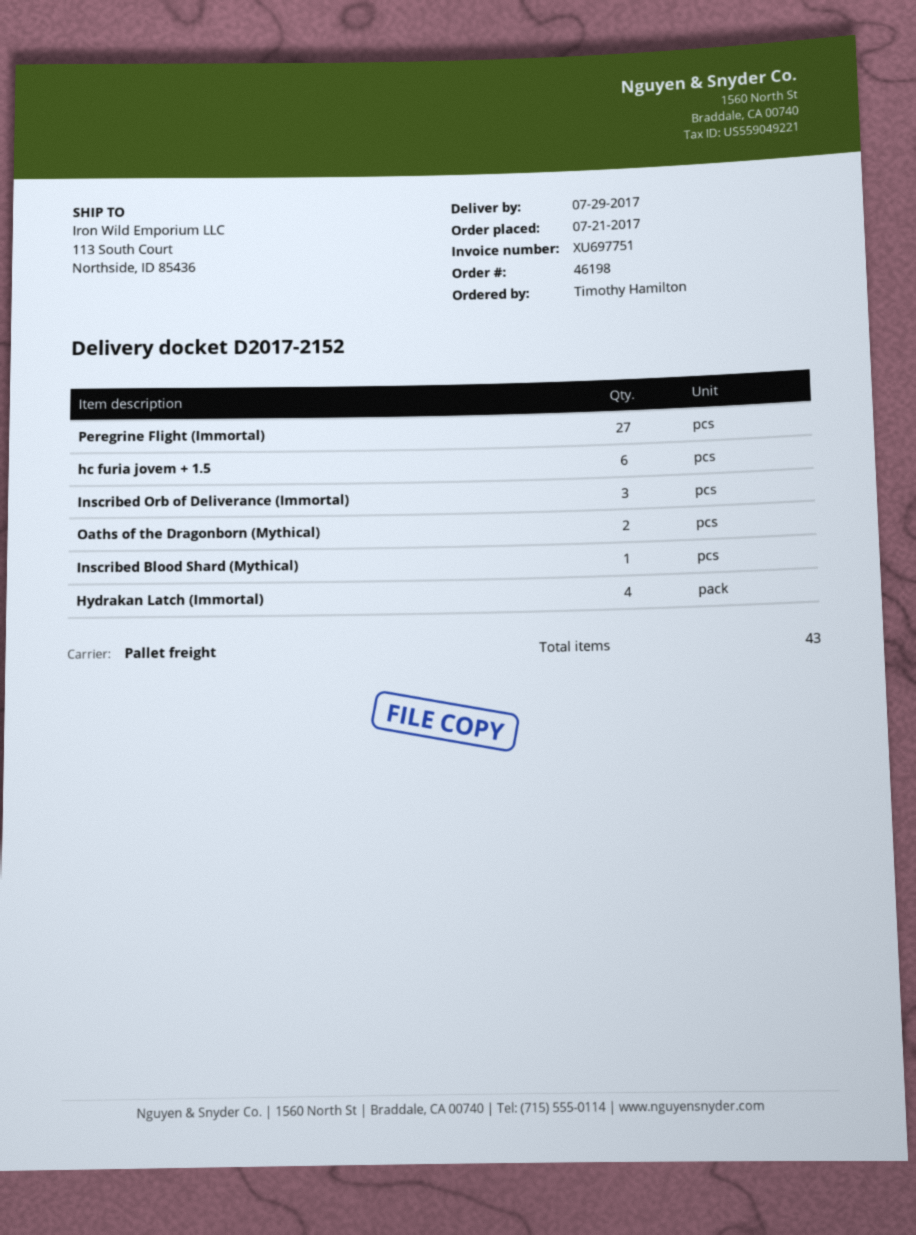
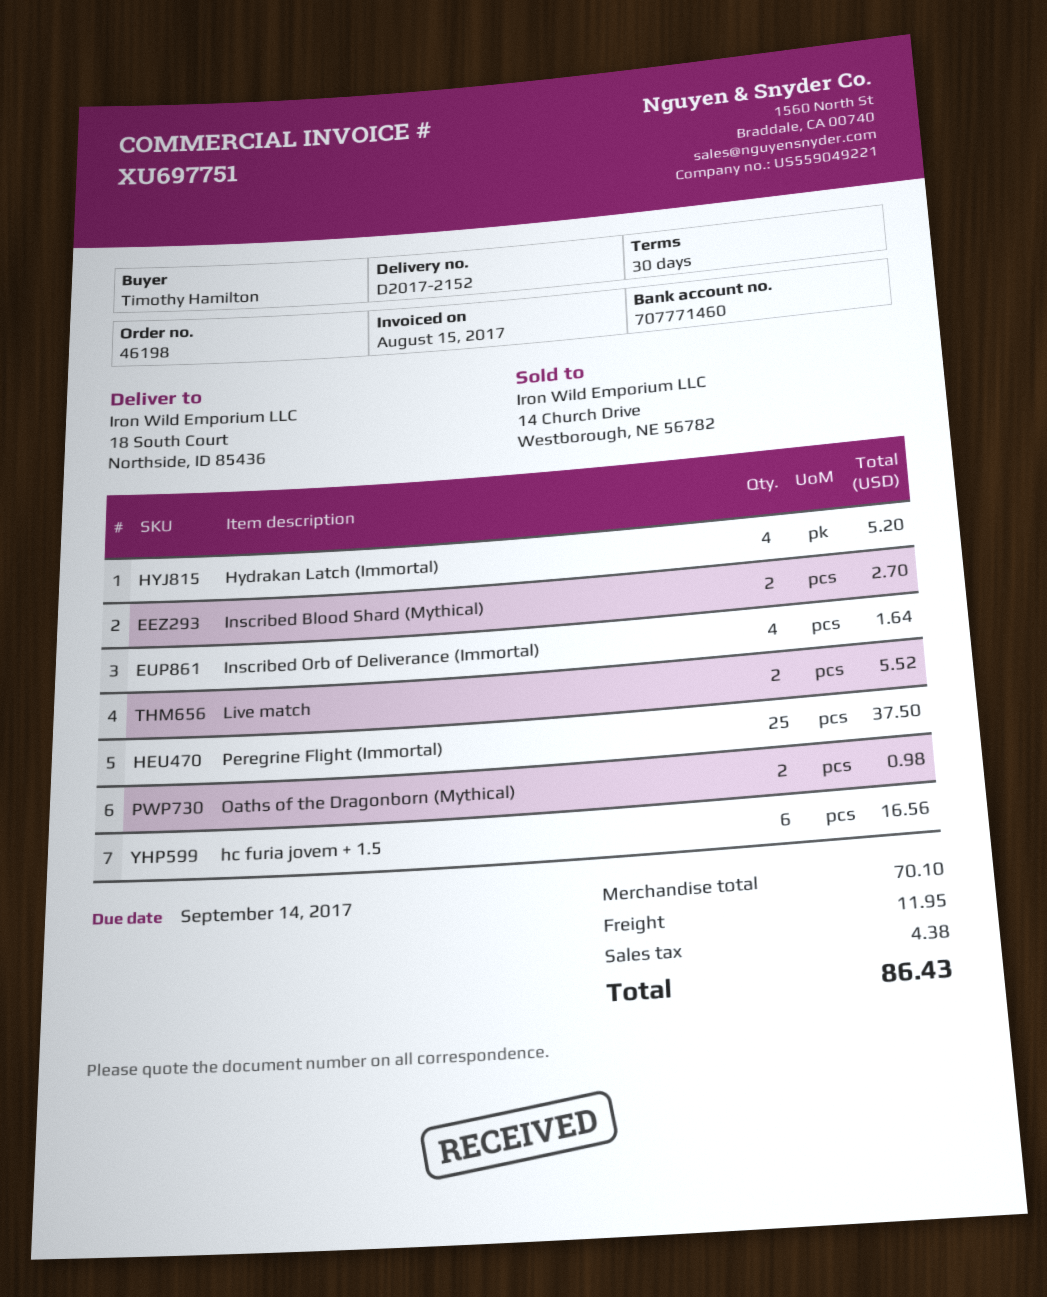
ship to: 113 South Court, Northside, ID 85436 -> 18 South Court, Northside, ID 85436
Peregrine Flight (Immortal): 27 -> 25
Inscribed Orb of Deliverance (Immortal): 3 -> 4
Inscribed Blood Shard (Mythical): 1 -> 2
Live match: none -> 2

